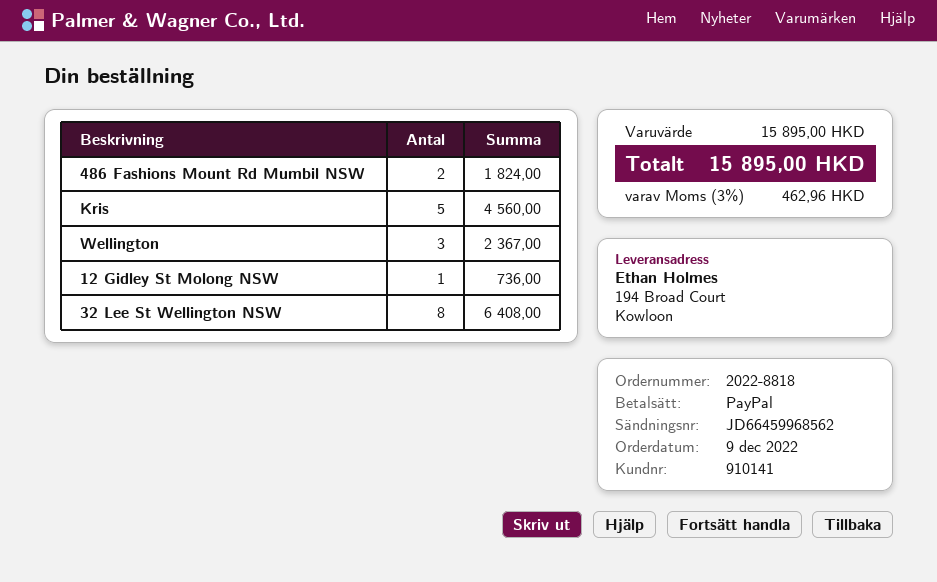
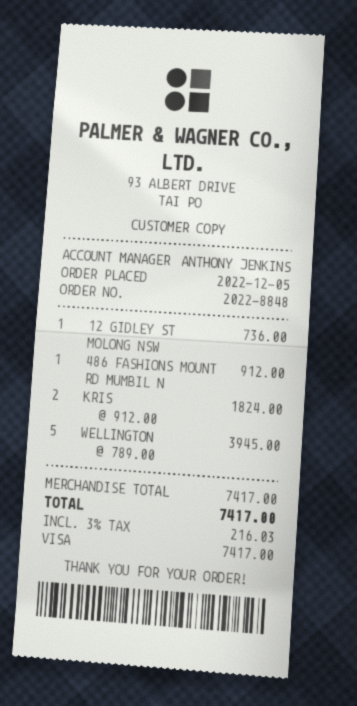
order number: 2022-8818 -> 2022-8848
order date: 2022-12-09 -> 2022-12-05
payment method: PayPal -> Visa
486 Fashions Mount Rd Mumbil NSW: 2 for 1824.00 -> 1 for 912.00
Kris: 5 for 4560.00 -> 2 for 1824.00
Wellington: 3 for 2367.00 -> 5 for 3945.00
32 Lee St Wellington NSW: 8 for 6408.00 -> none
subtotal: 15895.00 -> 7417.00
tax: 3% = 462.96 -> 3% = 216.03
total: 15895.00 -> 7417.00

